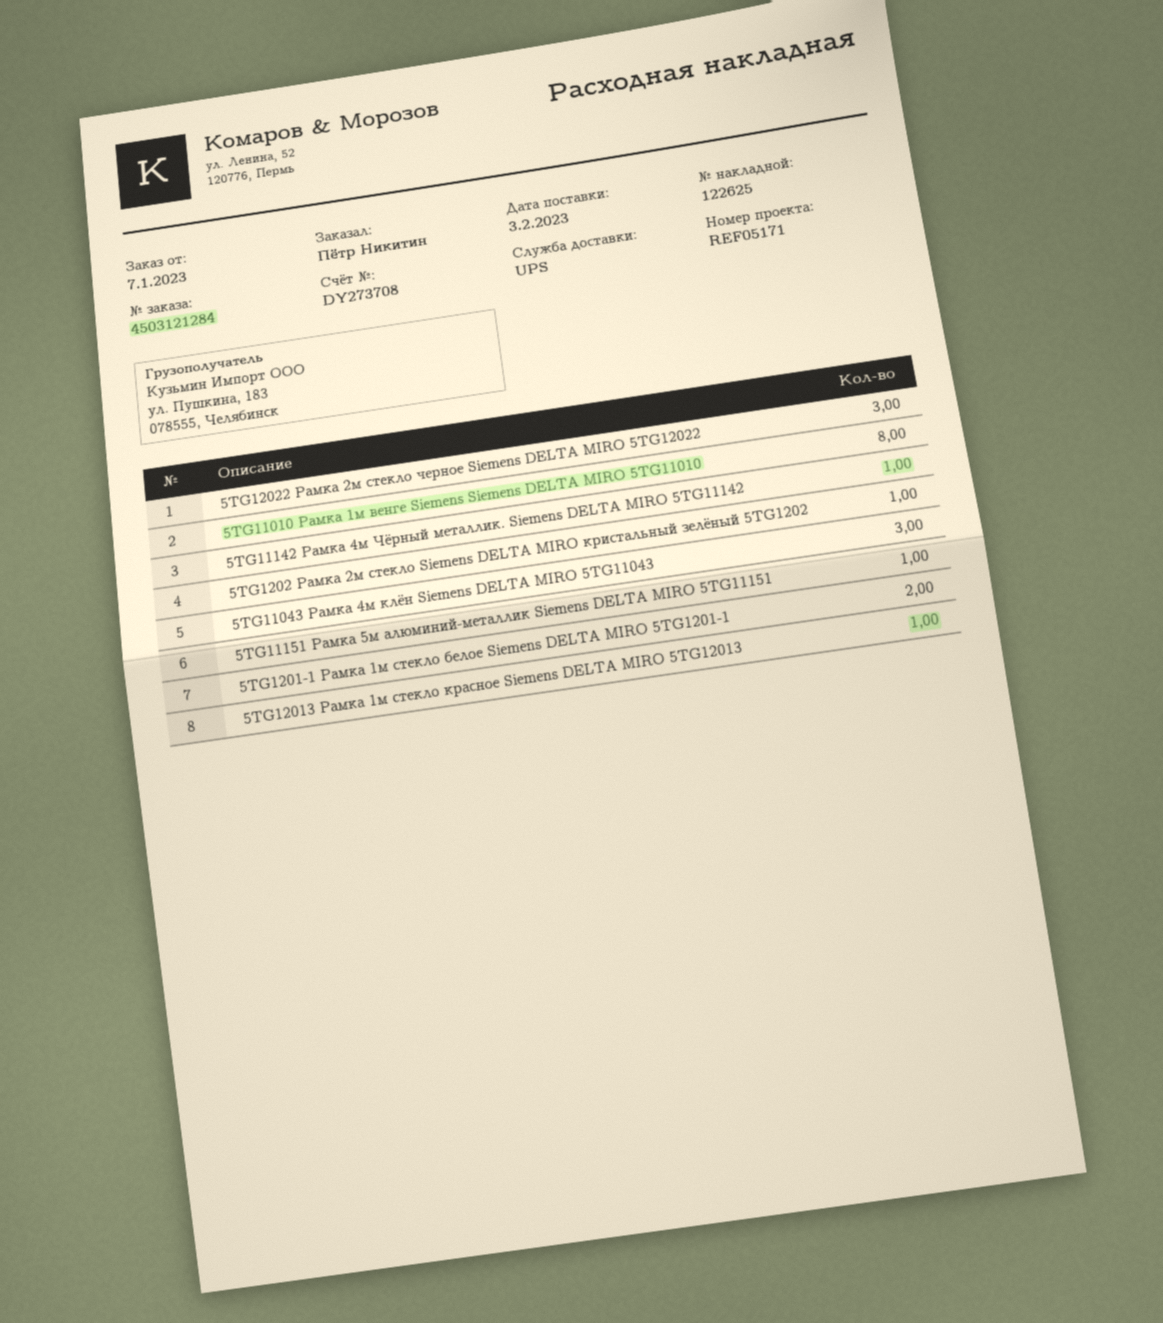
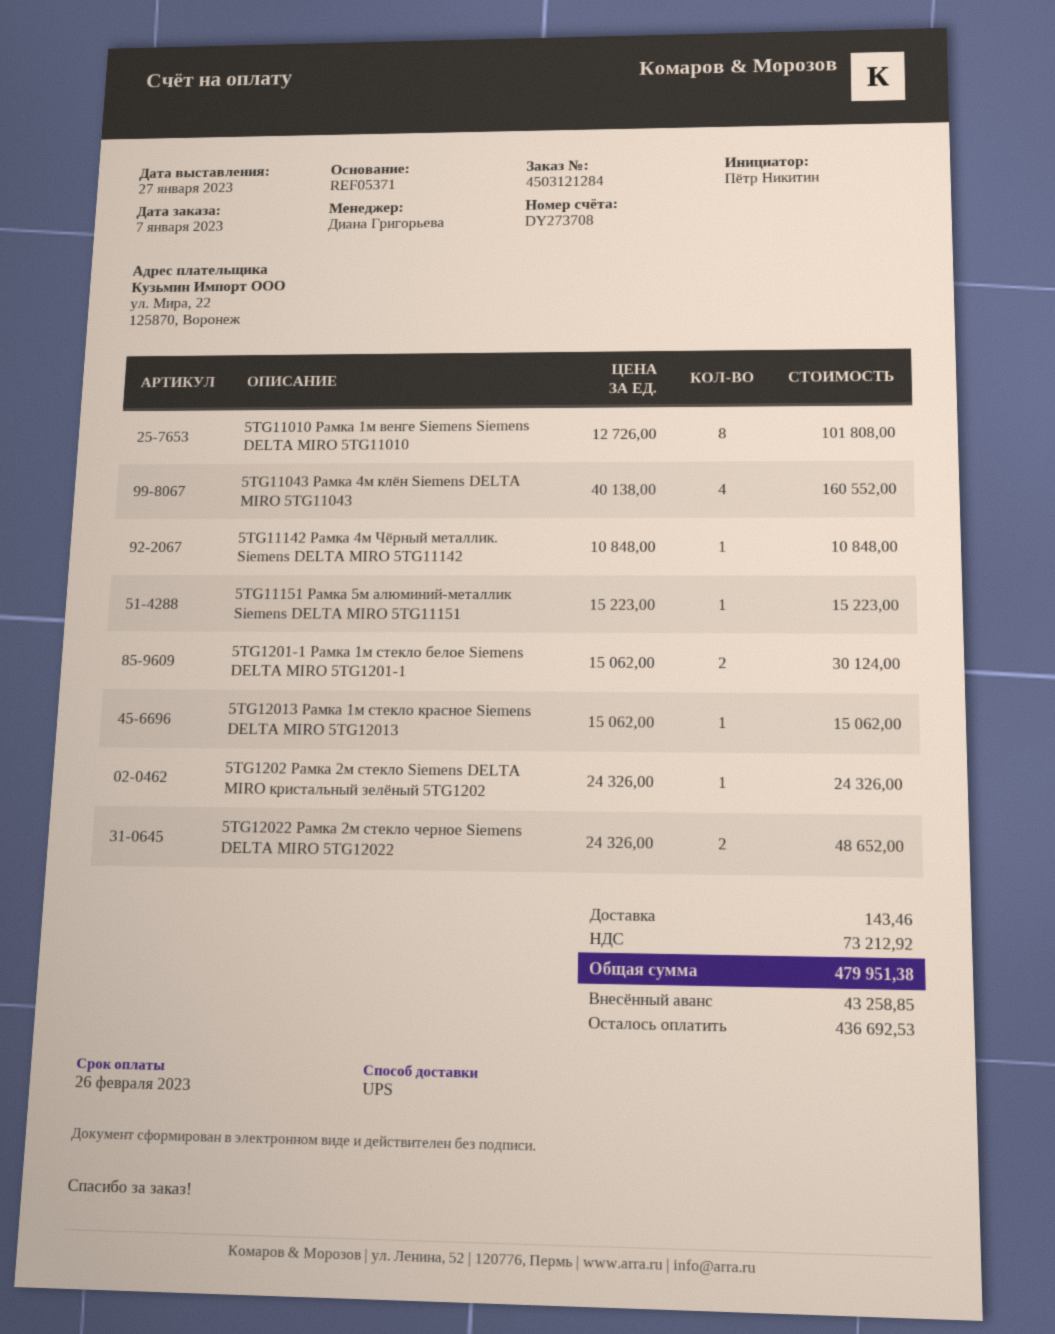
reference: REF05171 -> REF05371
5TG12022 Рамка 2м стекло черное Siemens DELTA MIRO 5TG12022: 3 -> 2
5TG11043 Рамка 4м клён Siemens DELTA MIRO 5TG11043: 3 -> 4

